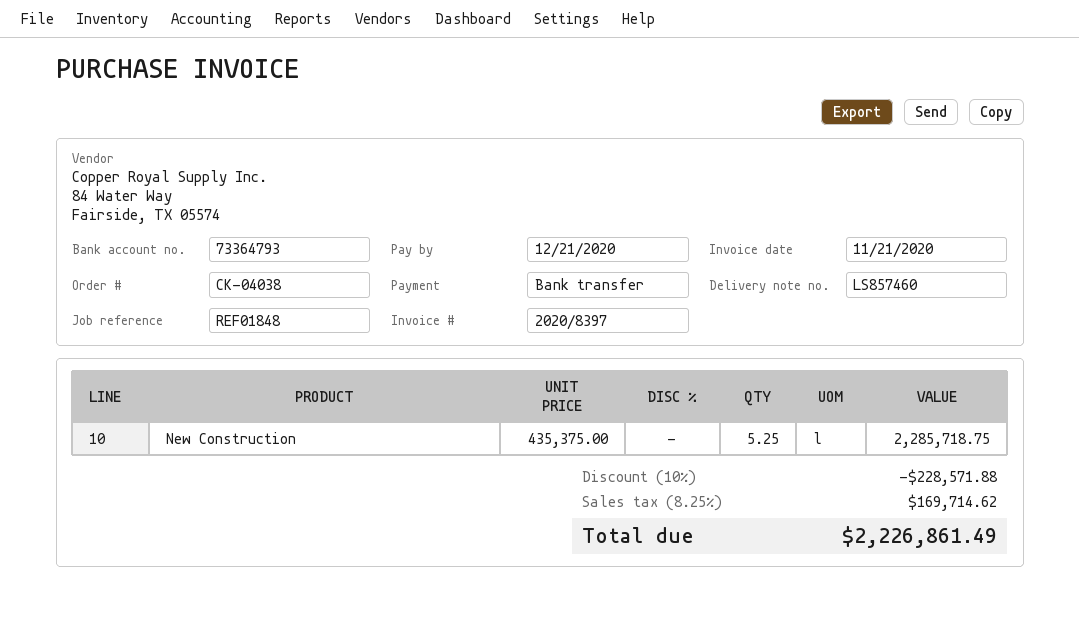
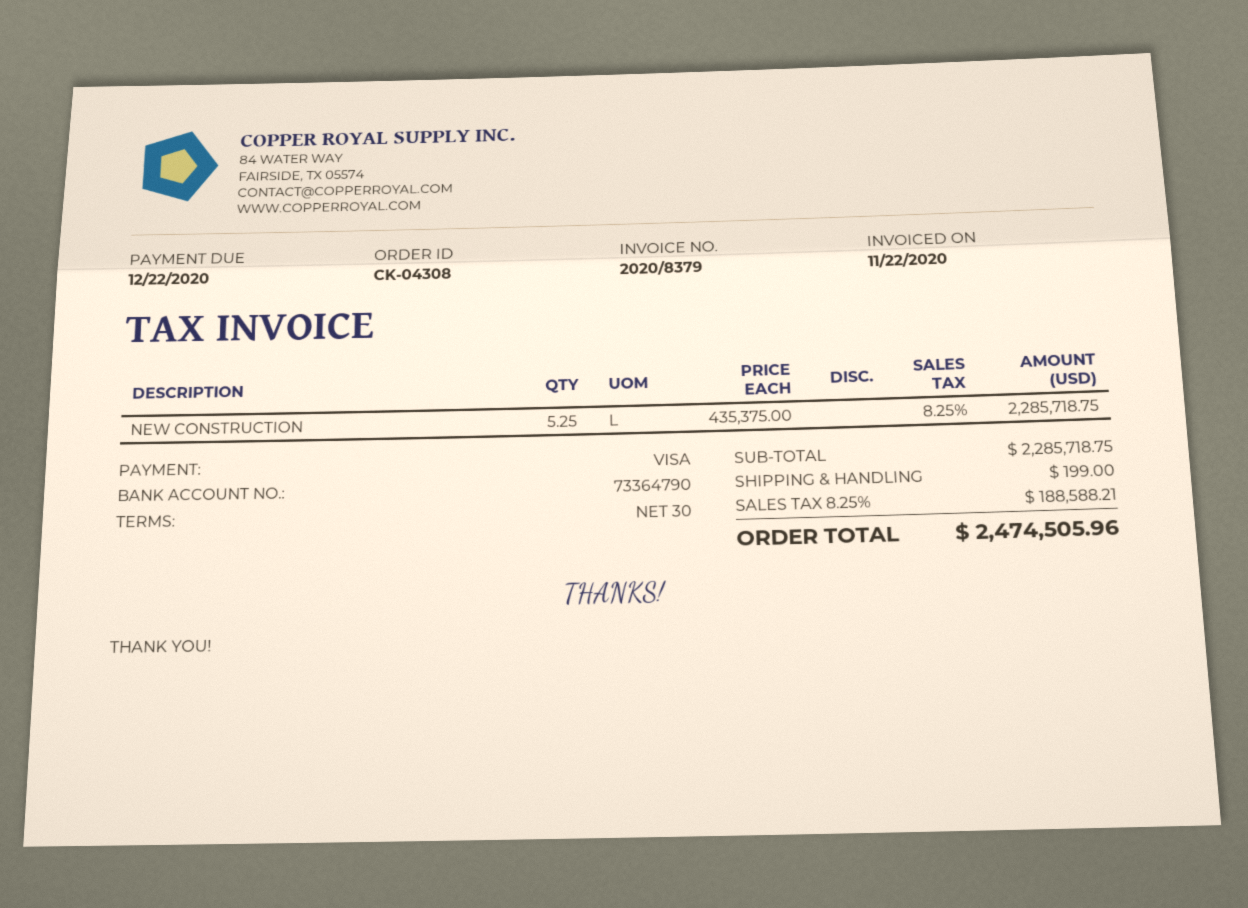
order number: CK-04038 -> CK-04308
invoice number: 2020/8397 -> 2020/8379
invoice date: 2020-11-21 -> 2020-11-22
due date: 2020-12-21 -> 2020-12-22
payment method: bank transfer -> Visa
bank account: 73364793 -> 73364790
discount: 10% = 228571.88 -> none
shipping: none -> 199.00
tax: 8.25% = 169714.62 -> 8.25% = 188588.21
total: 2226861.49 -> 2474505.96

